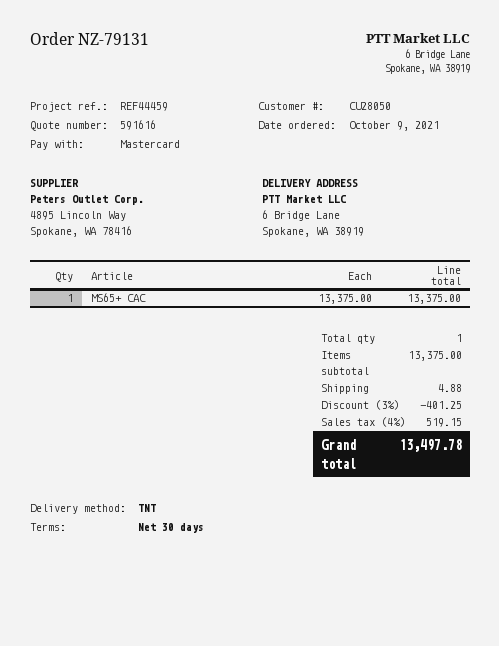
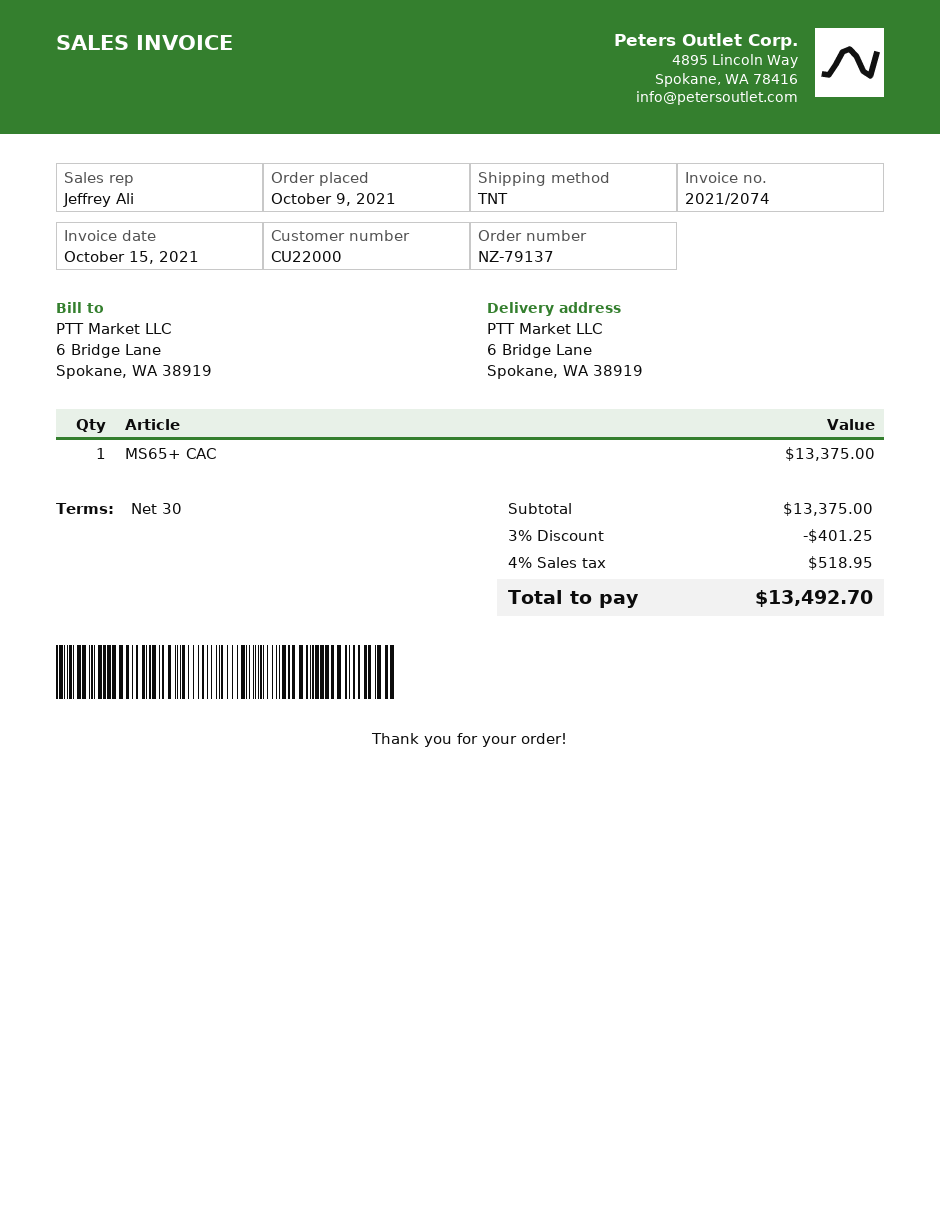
order number: NZ-79131 -> NZ-79137
customer number: CU28050 -> CU22000
shipping: 4.88 -> none
tax: 4% = 519.15 -> 4% = 518.95
total: 13497.78 -> 13492.70

